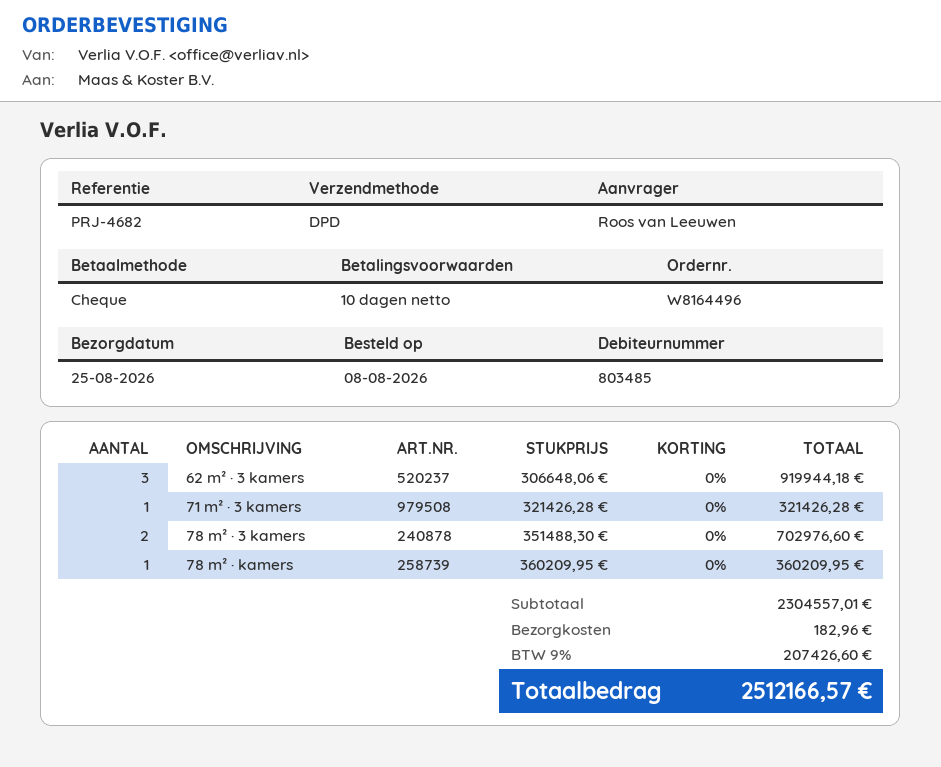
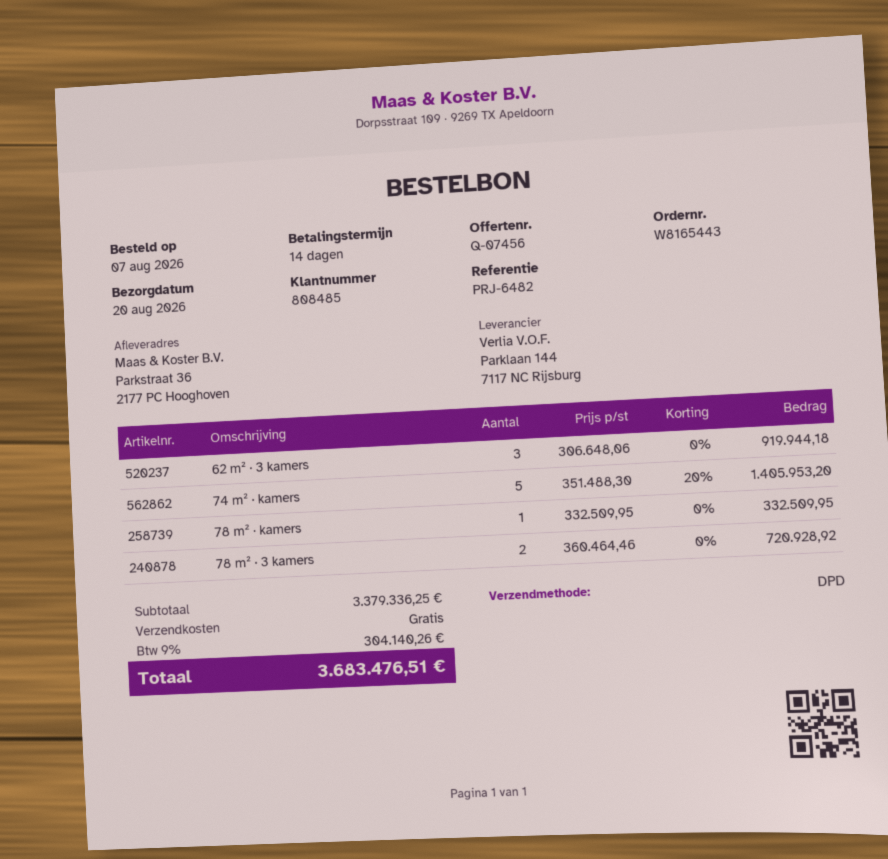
order number: W8164496 -> W8165443
order date: 2026-08-08 -> 2026-08-07
delivery date: 2026-08-25 -> 2026-08-20
payment terms: 10 days -> 14 days
customer number: 803485 -> 808485
reference: PRJ-4682 -> PRJ-6482
71 m² · 3 kamers: 1 x 321426.28 = 321426.28 -> none
78 m² · 3 kamers: 2 x 351488.30 = 702976.60 -> 2 x 360464.46 = 720928.92
78 m² · kamers: 1 x 360209.95 = 360209.95 -> 1 x 332509.95 = 332509.95
74 m² · kamers: none -> 5 x 351488.30 - 20% = 1405953.20
subtotal: 2304557.01 -> 3379336.25
shipping: 182.96 -> 0.00
tax: 9% = 207426.60 -> 9% = 304140.26
total: 2512166.57 -> 3683476.51

